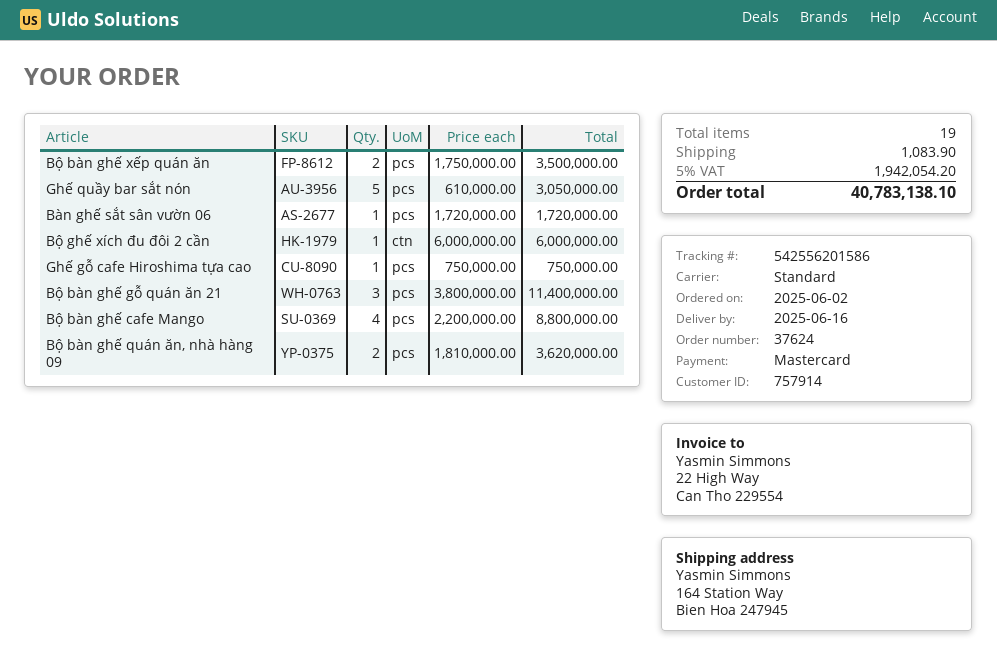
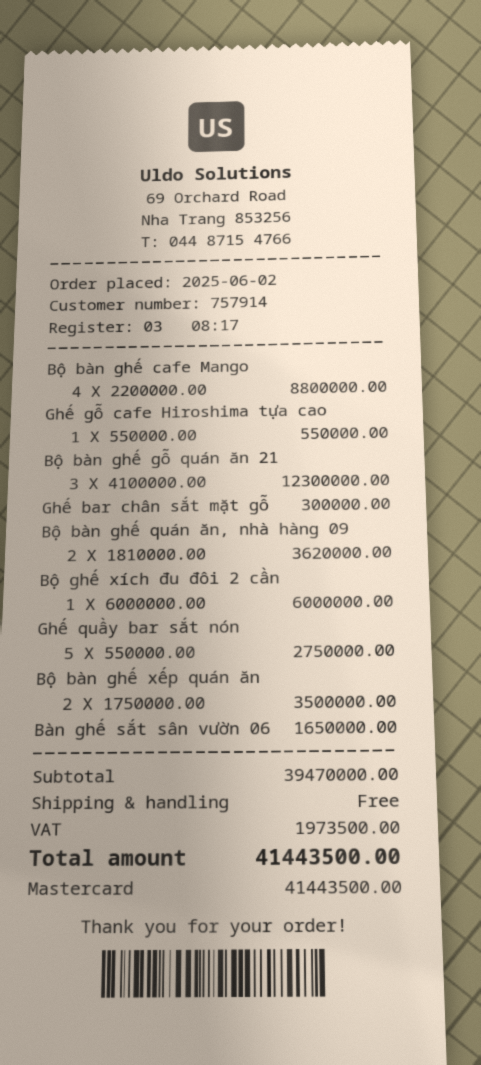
Ghế quầy bar sắt nón: 5 x 610000.00 = 3050000.00 -> 5 x 550000.00 = 2750000.00
Bàn ghế sắt sân vườn 06: 1 x 1720000.00 = 1720000.00 -> 1 x 1650000.00 = 1650000.00
Ghế gỗ cafe Hiroshima tựa cao: 1 x 750000.00 = 750000.00 -> 1 x 550000.00 = 550000.00
Bộ bàn ghế gỗ quán ăn 21: 3 x 3800000.00 = 11400000.00 -> 3 x 4100000.00 = 12300000.00
Ghế bar chân sắt mặt gỗ: none -> 1 x 300000.00 = 300000.00
shipping: 1083.90 -> 0.00
tax: 1942054.20 -> 1973500.00
total: 40783138.10 -> 41443500.00

